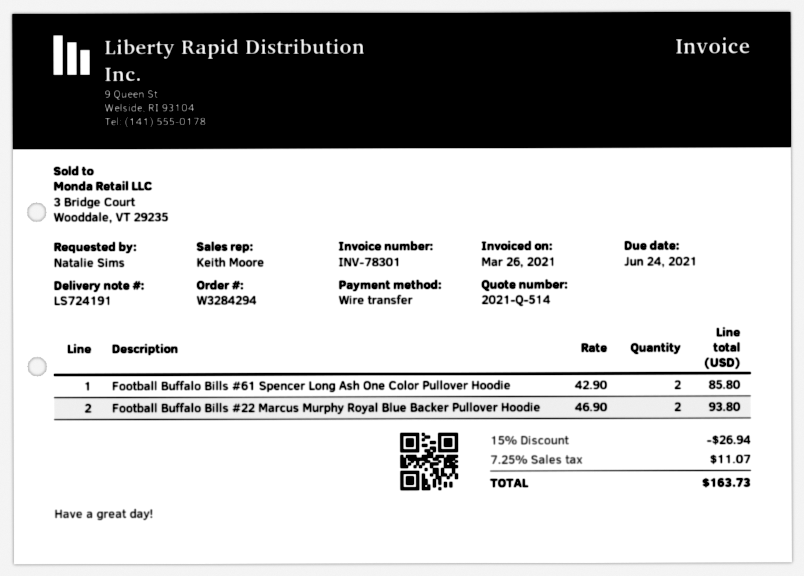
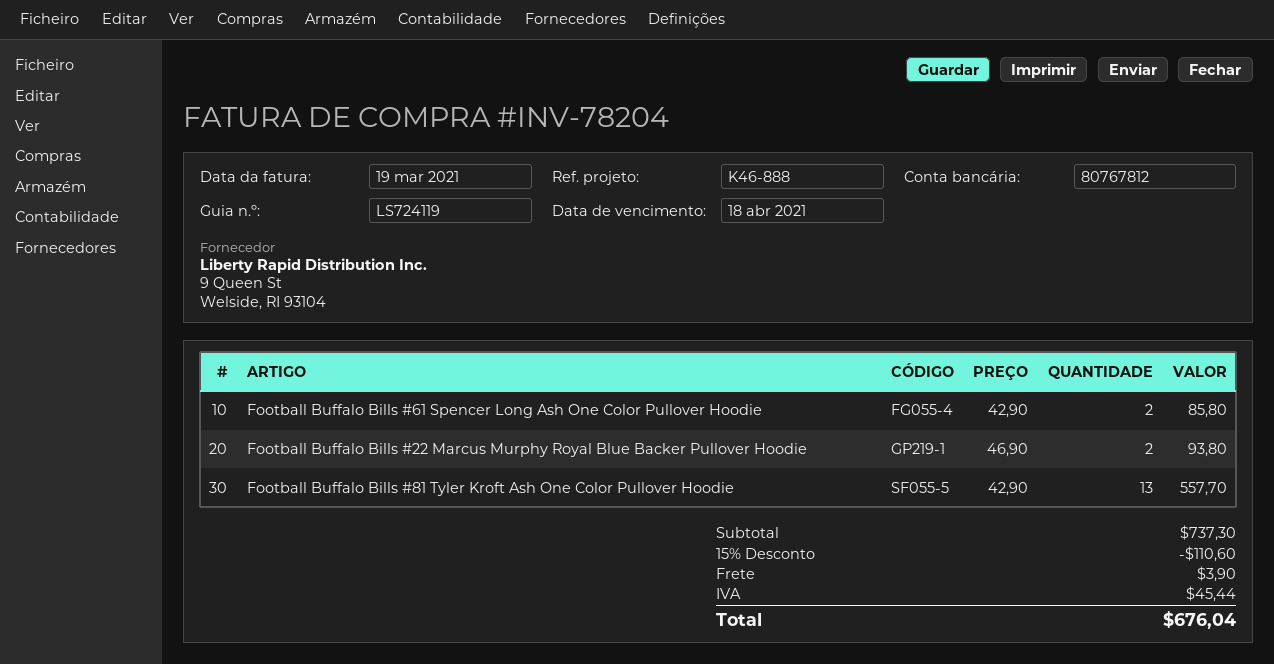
delivery note number: LS724191 -> LS724119
invoice number: INV-78301 -> INV-78204
invoice date: 2021-03-26 -> 2021-03-19
due date: 2021-06-24 -> 2021-04-18
Football Buffalo Bills #81 Tyler Kroft Ash One Color Pullover Hoodie: none -> 13 x 42.90 = 557.70
discount: 15% = 26.94 -> 15% = 110.60
shipping: none -> 3.90
tax: 11.07 -> 45.44
total: 163.73 -> 676.04

